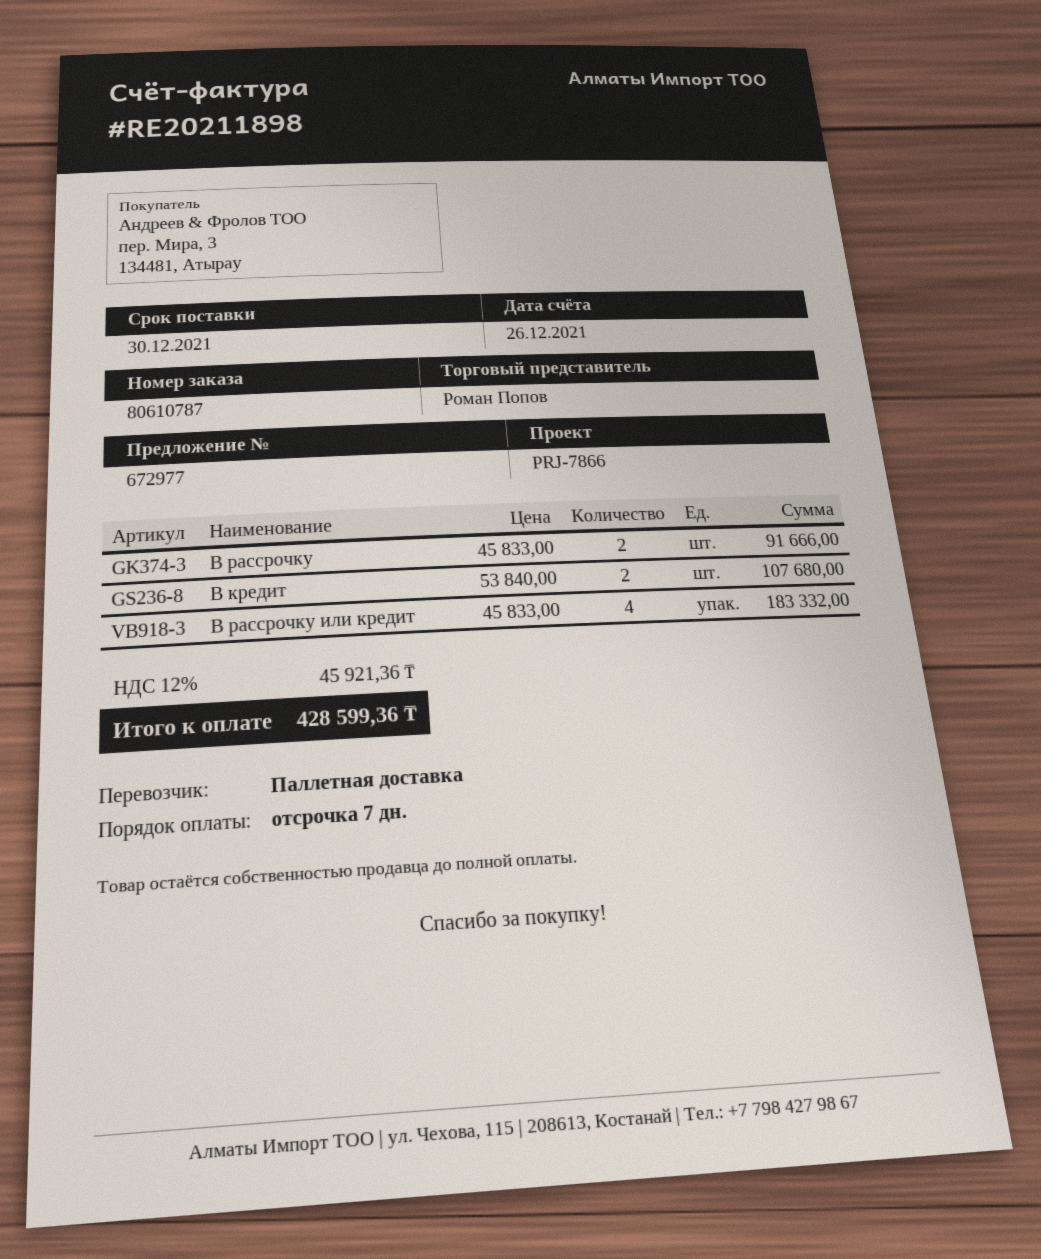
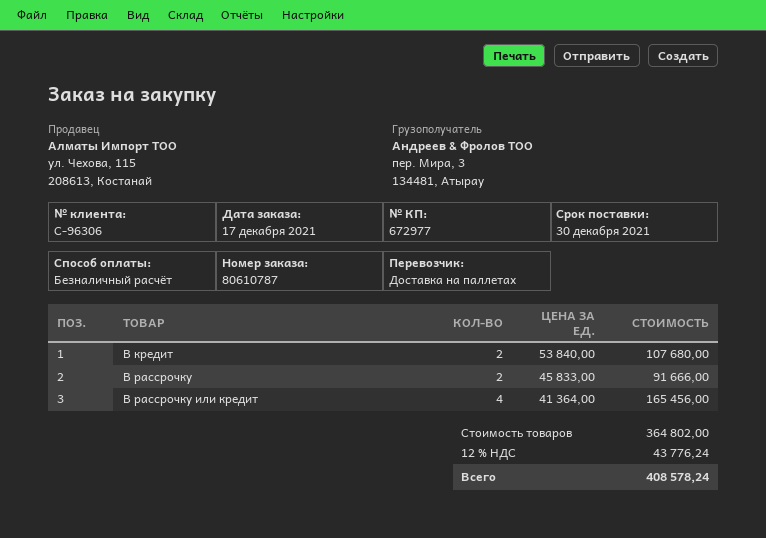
В рассрочку или кредит: 4 x 45833.00 = 183332.00 -> 4 x 41364.00 = 165456.00
tax: 12% = 45921.36 -> 12% = 43776.24
total: 428599.36 -> 408578.24

